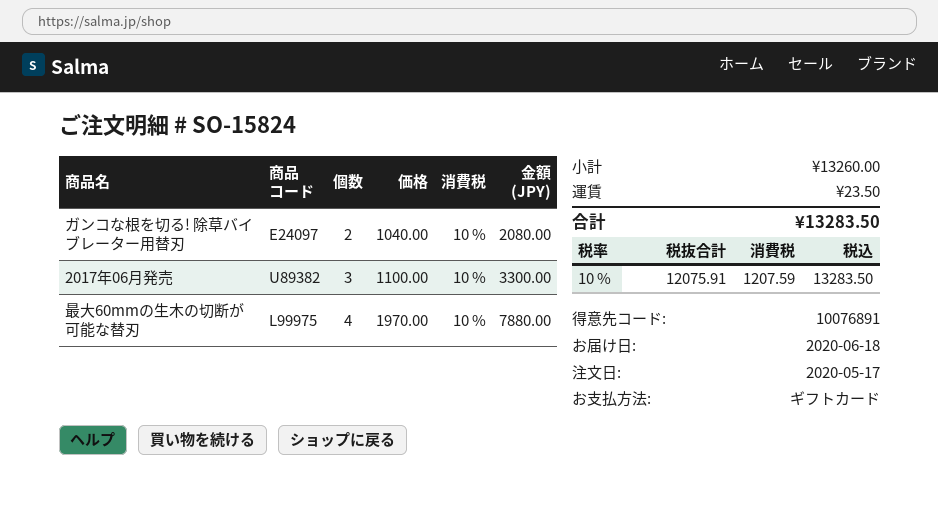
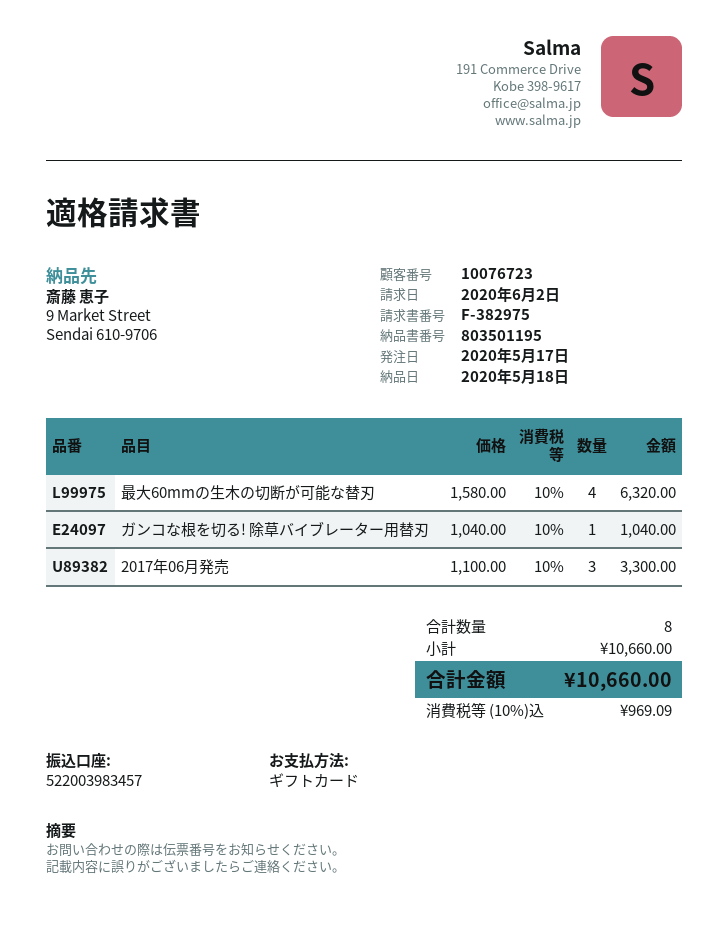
delivery date: 2020-06-18 -> 2020-05-18
customer number: 10076891 -> 10076723
ガンコな根を切る! 除草バイブレーター用替刃: 2 x 1040.00 = 2080.00 -> 1 x 1040.00 = 1040.00
最大60mmの生木の切断が可能な替刃: 4 x 1970.00 = 7880.00 -> 4 x 1580.00 = 6320.00
subtotal: 13260.00 -> 10660.00
shipping: 23.50 -> none
tax: 10% = 1207.59 -> 10% = 969.09
total: 13283.50 -> 10660.00

